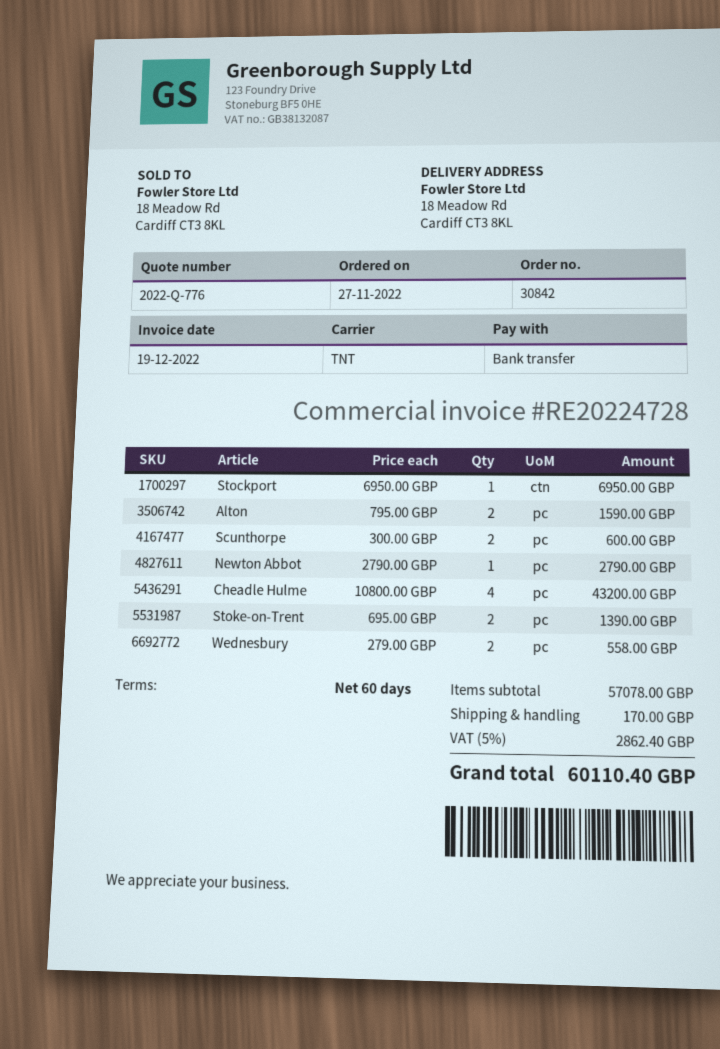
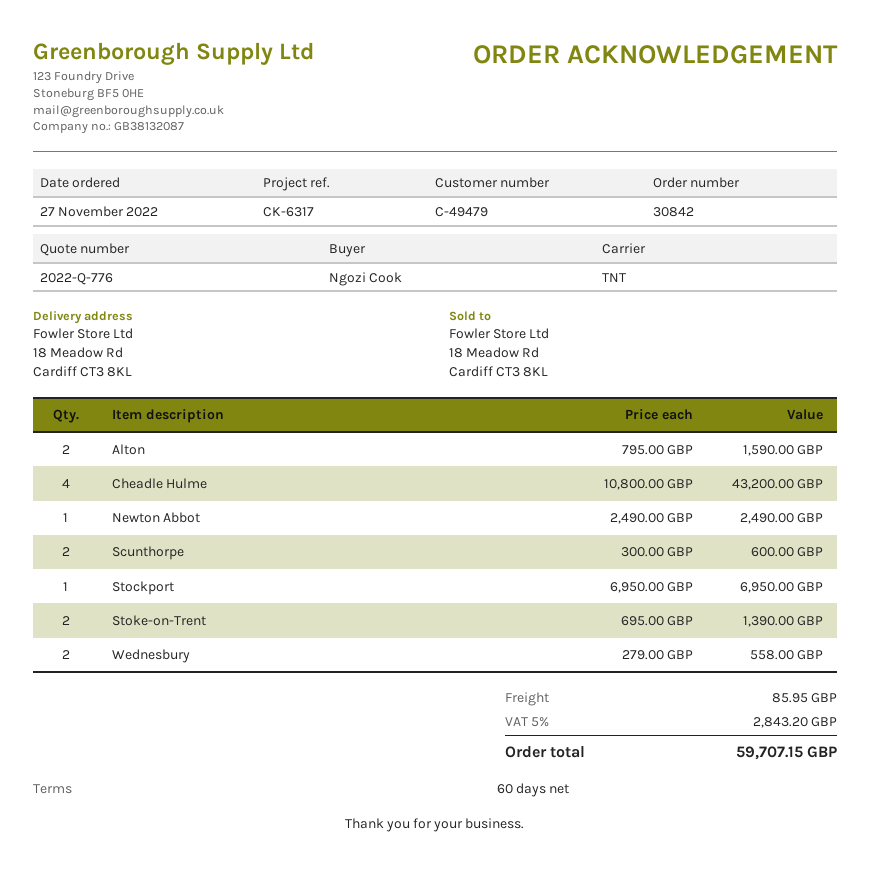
Newton Abbot: 1 x 2790.00 = 2790.00 -> 1 x 2490.00 = 2490.00
shipping: 170.00 -> 85.95
tax: 5% = 2862.40 -> 5% = 2843.20
total: 60110.40 -> 59707.15

